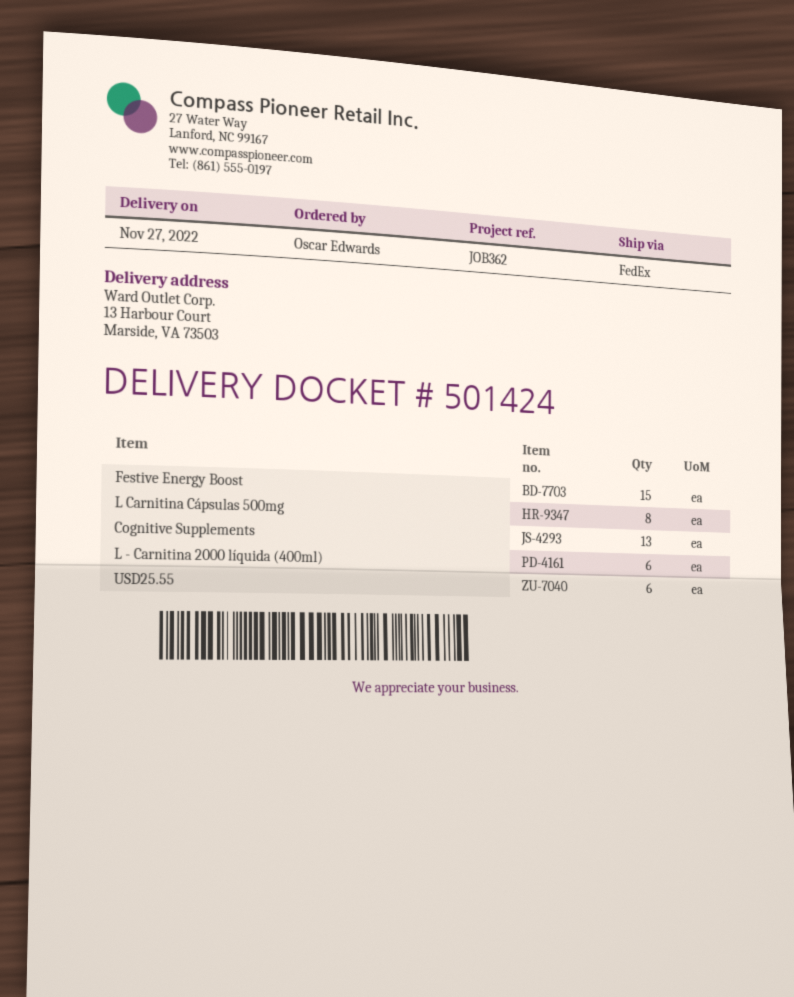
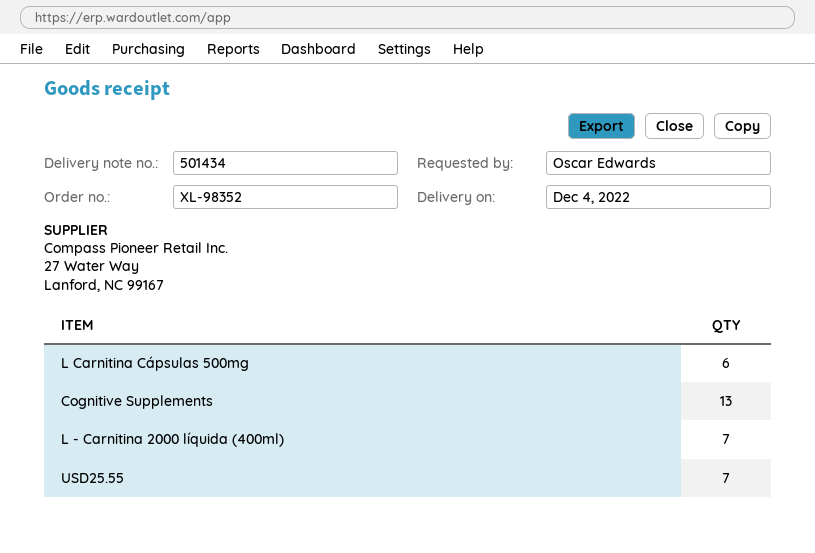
delivery note number: 501424 -> 501434
delivery date: 2022-11-27 -> 2022-12-04
Festive Energy Boost: 15 -> none
L Carnitina Cápsulas 500mg: 8 -> 6
L - Carnitina 2000 líquida (400ml): 6 -> 7
USD25.55: 6 -> 7

